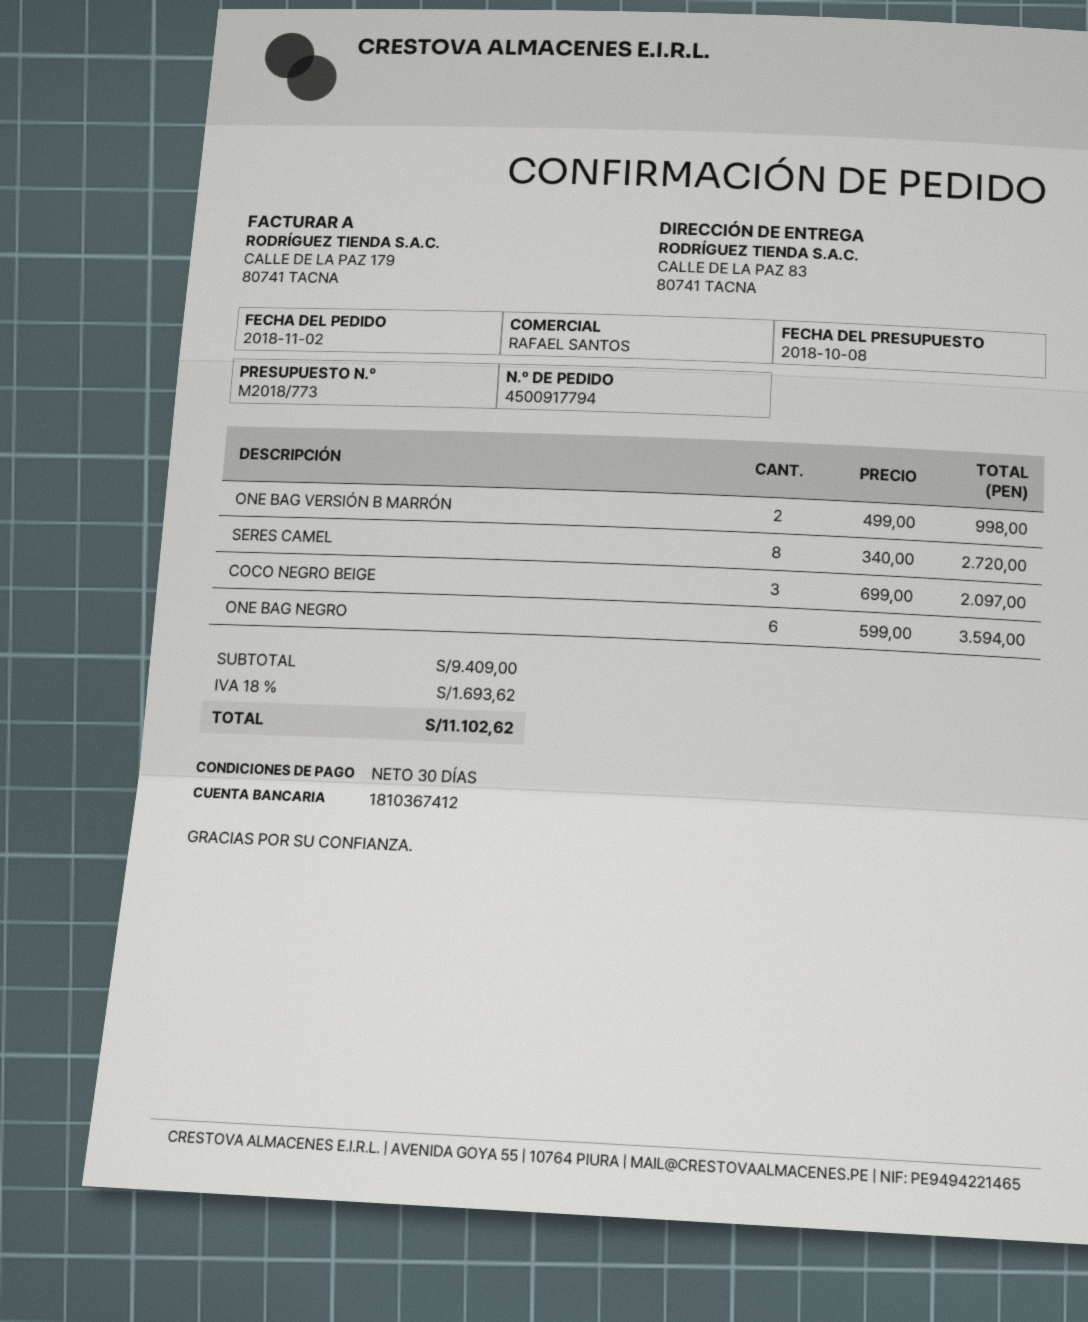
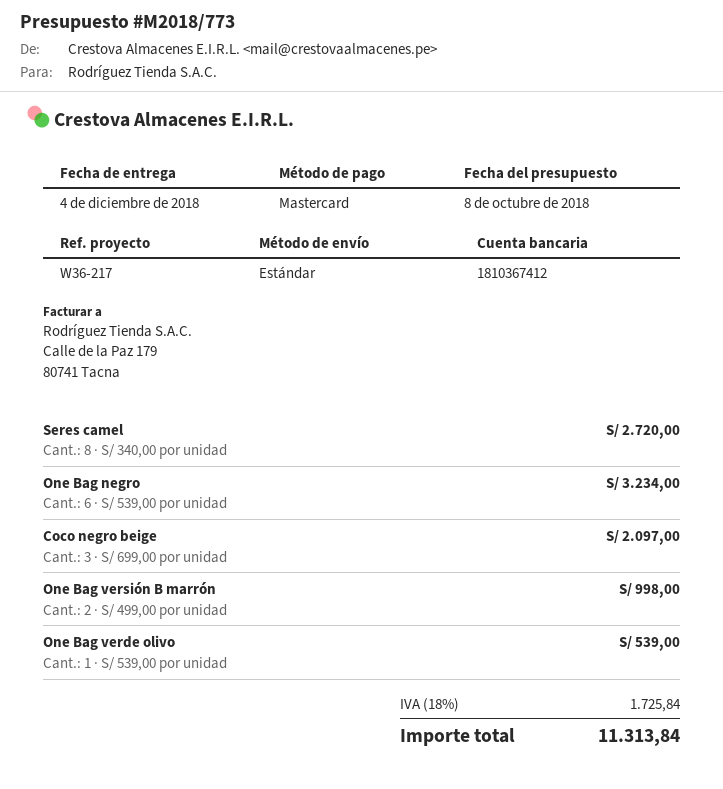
ONE BAG NEGRO: 6 x 599.00 = 3594.00 -> 6 x 539.00 = 3234.00
One Bag verde olivo: none -> 1 x 539.00 = 539.00
tax: 18% = 1693.62 -> 18% = 1725.84
total: 11102.62 -> 11313.84

